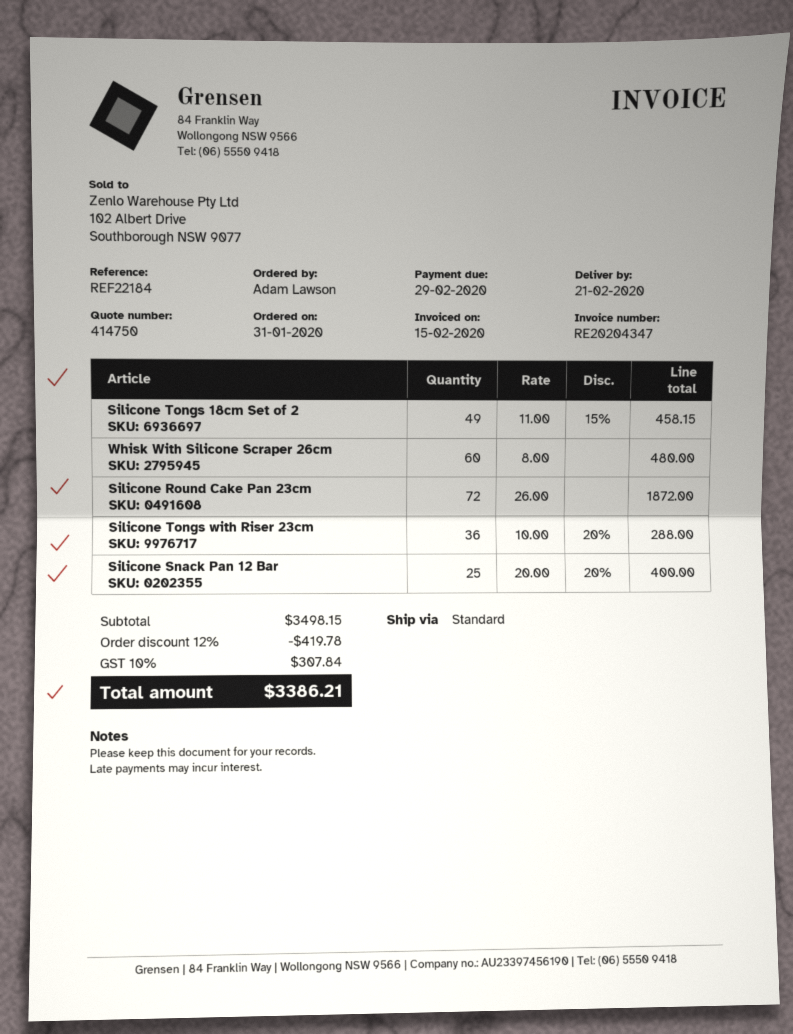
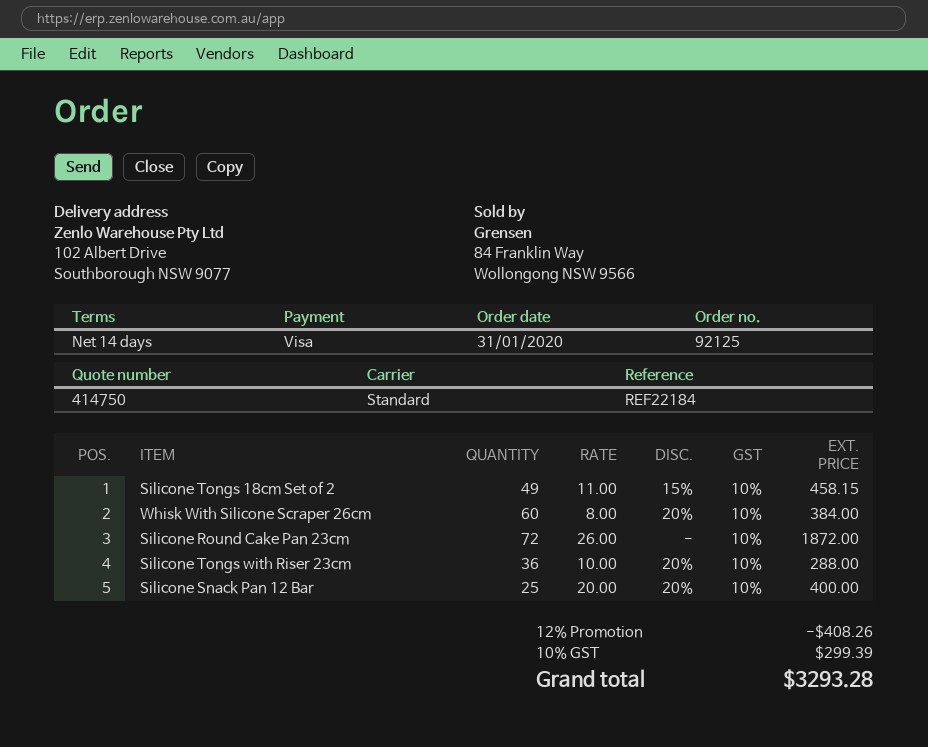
Whisk With Silicone Scraper 26cm: 60 x 8.00 = 480.00 -> 60 x 8.00 - 20% = 384.00
discount: 12% = 419.78 -> 12% = 408.26
tax: 10% = 307.84 -> 10% = 299.39
total: 3386.21 -> 3293.28

